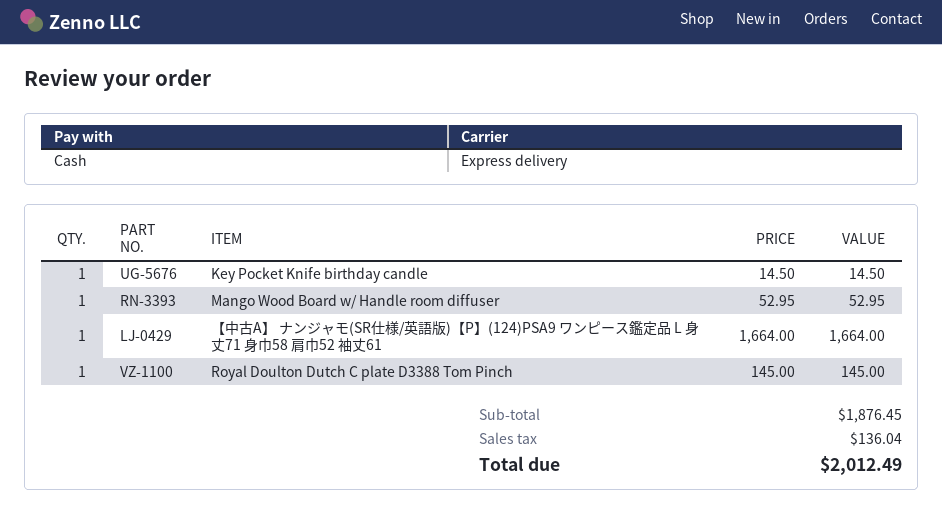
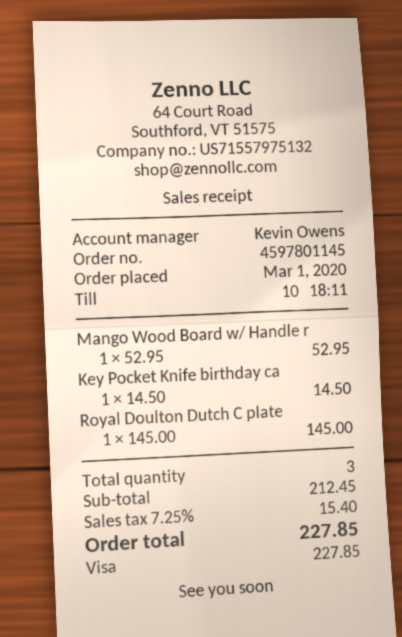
payment method: cash -> Visa
【中古A】 ナンジャモ(SR仕様/英語版)【P】(124)PSA9 ワンピース鑑定品 L 身丈71 身巾58 肩巾52 袖丈61: 1 x 1664.00 = 1664.00 -> none
subtotal: 1876.45 -> 212.45
tax: 136.04 -> 15.40
total: 2012.49 -> 227.85

